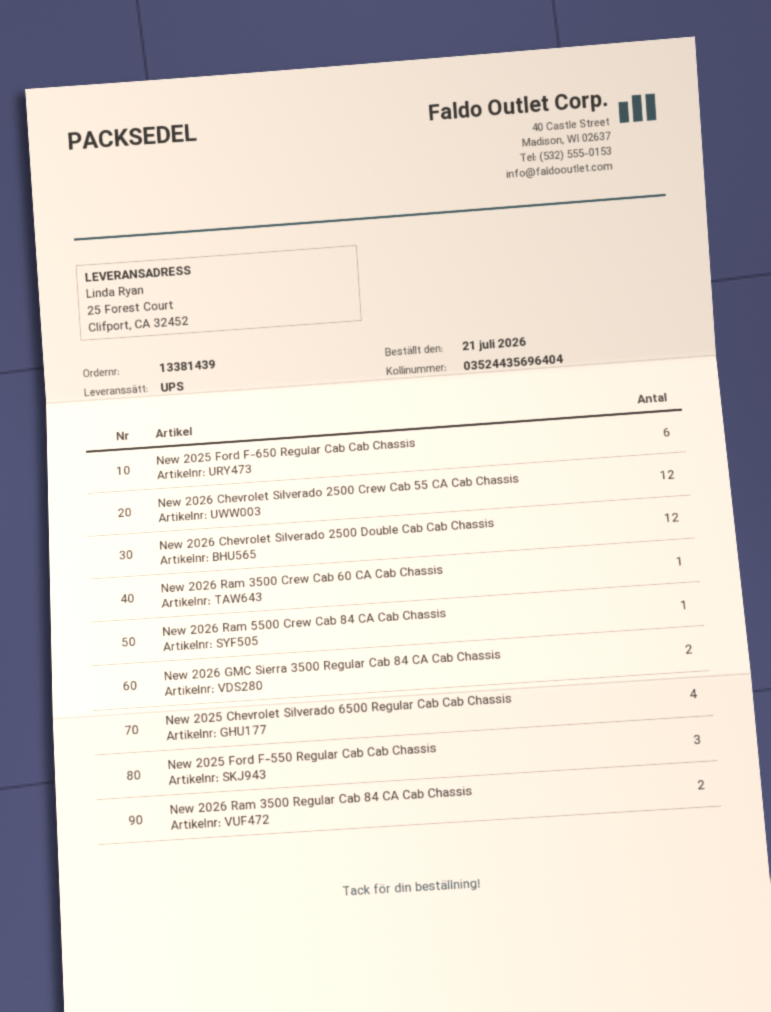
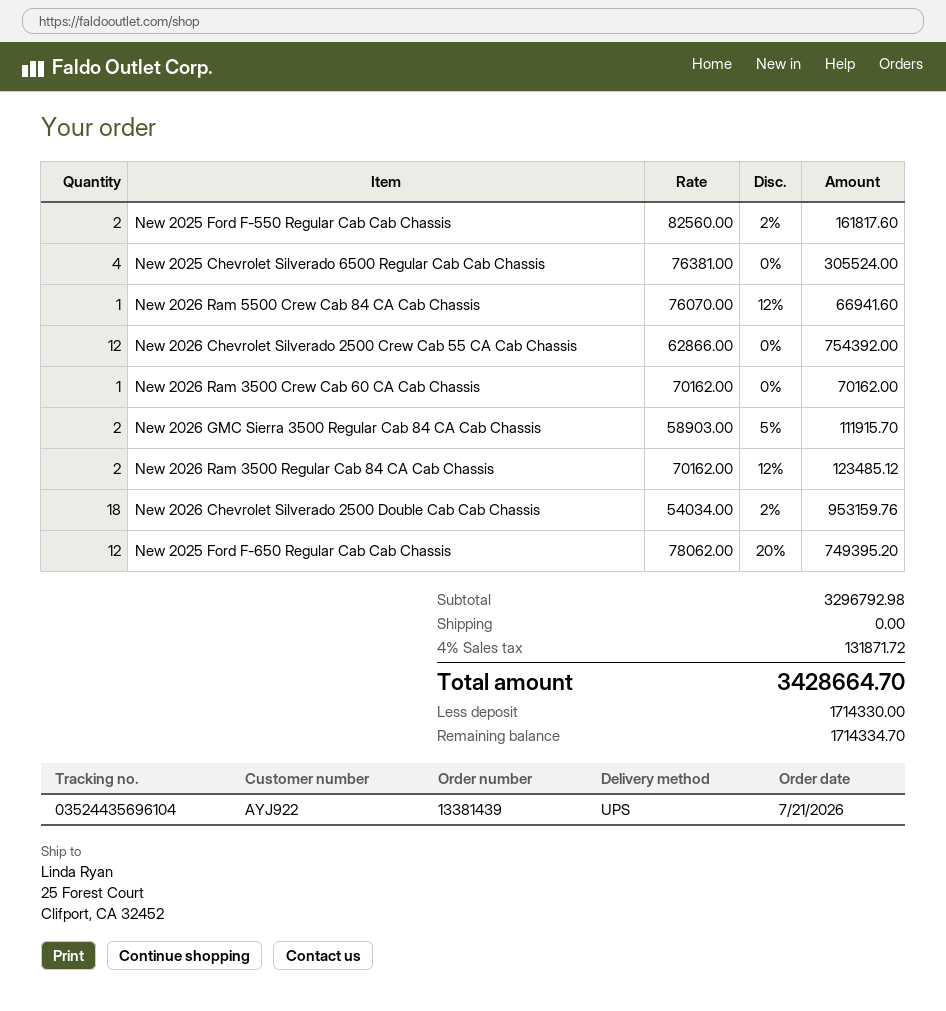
tracking number: 03524435696404 -> 03524435696104
New 2025 Ford F-650 Regular Cab Cab Chassis: 6 -> 12
New 2026 Chevrolet Silverado 2500 Double Cab Cab Chassis: 12 -> 18
New 2025 Ford F-550 Regular Cab Cab Chassis: 3 -> 2

